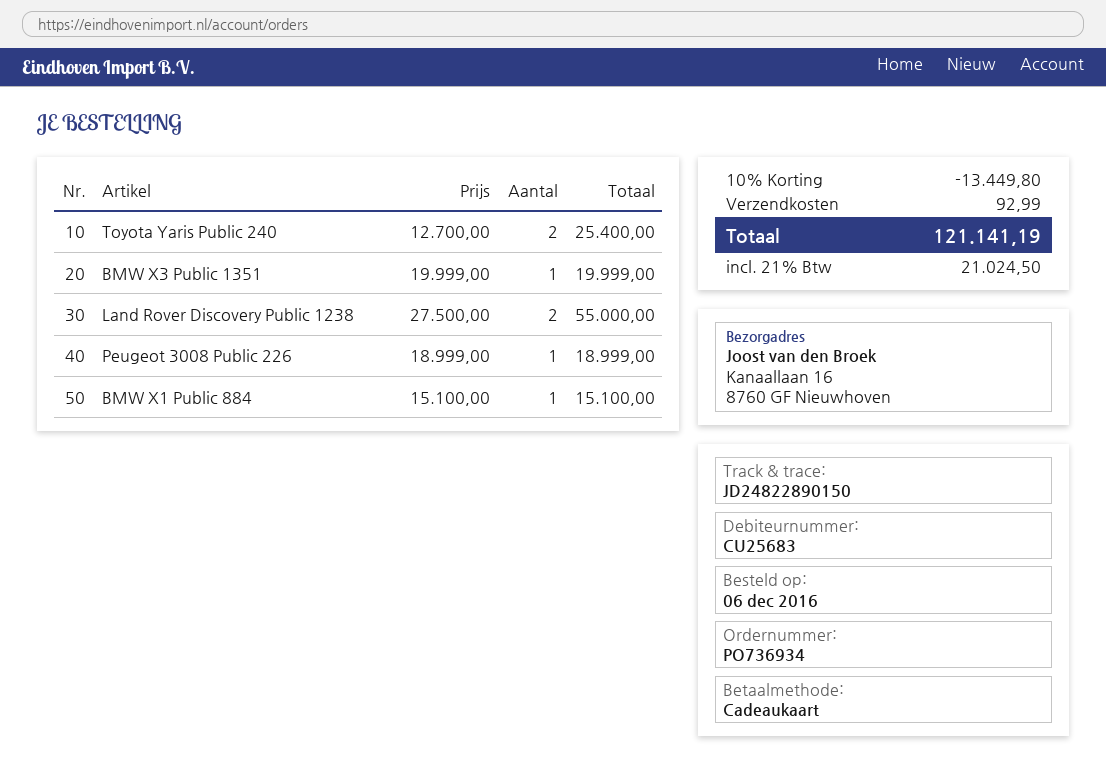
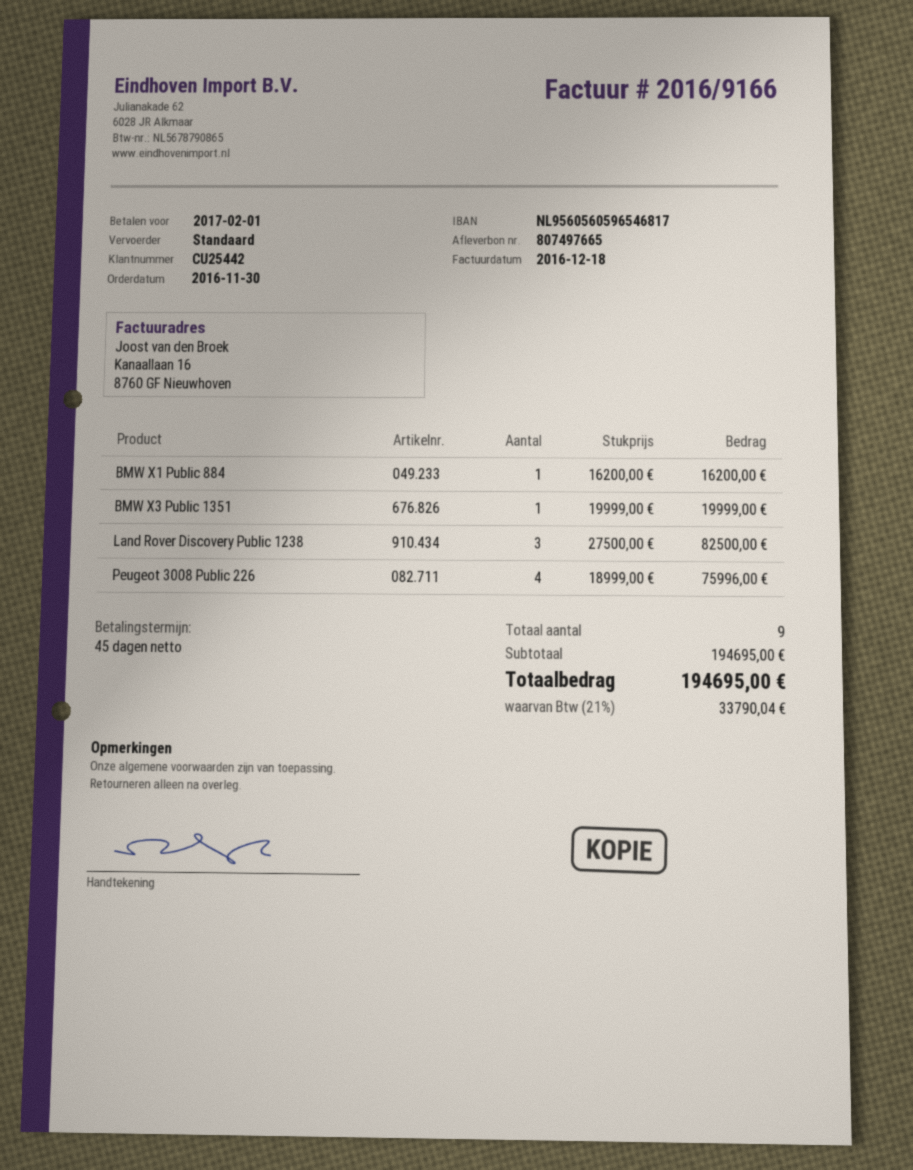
order date: 2016-12-06 -> 2016-11-30
customer number: CU25683 -> CU25442
Toyota Yaris Public 240: 2 x 12700.00 = 25400.00 -> none
Land Rover Discovery Public 1238: 2 x 27500.00 = 55000.00 -> 3 x 27500.00 = 82500.00
Peugeot 3008 Public 226: 1 x 18999.00 = 18999.00 -> 4 x 18999.00 = 75996.00
BMW X1 Public 884: 1 x 15100.00 = 15100.00 -> 1 x 16200.00 = 16200.00
discount: 10% = 13449.80 -> none
shipping: 92.99 -> none
tax: 21% = 21024.50 -> 21% = 33790.04
total: 121141.19 -> 194695.00

